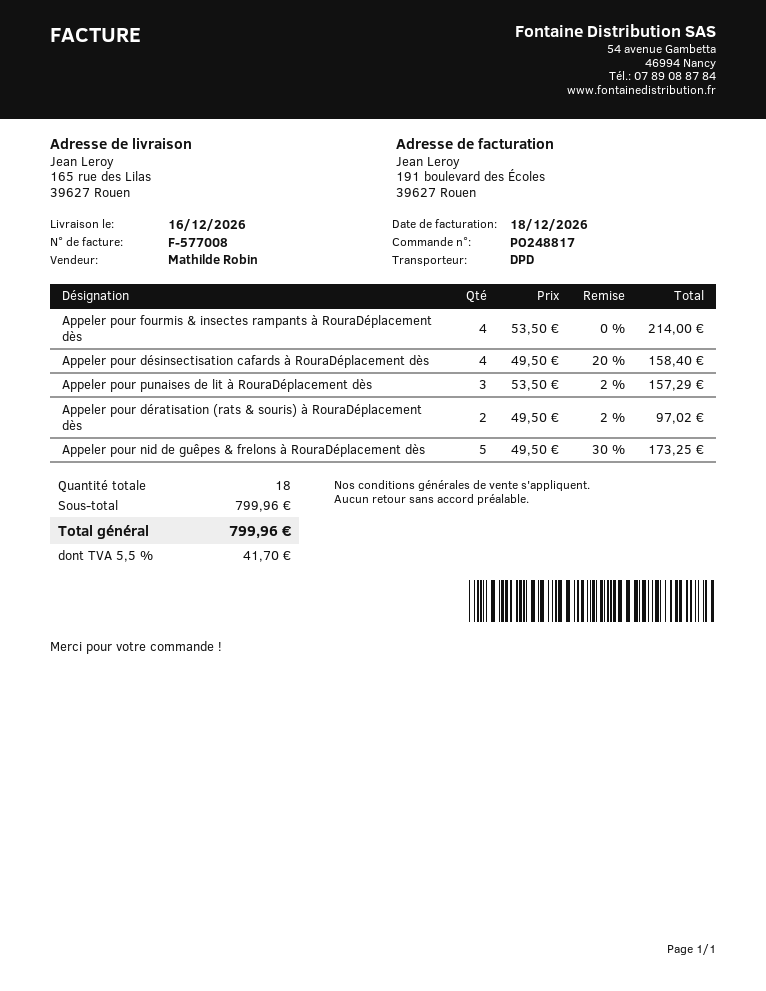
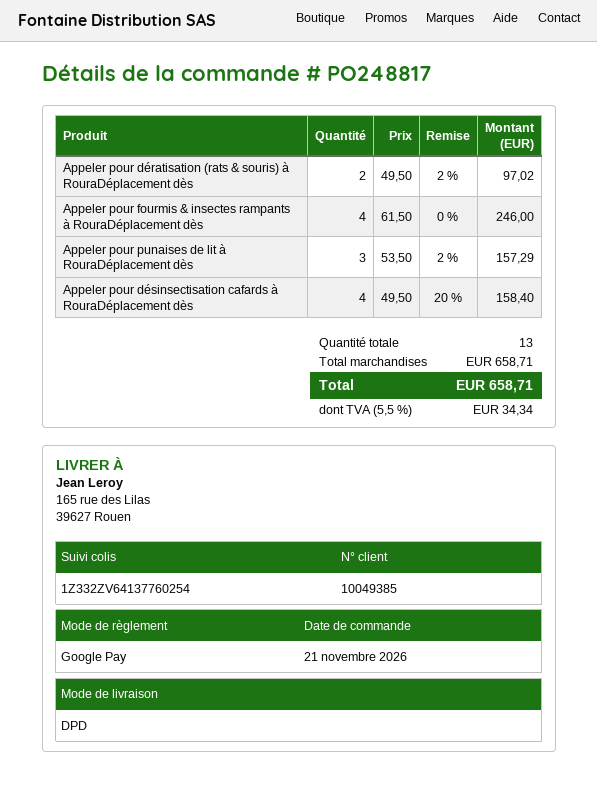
Appeler pour fourmis & insectes rampants à RouraDéplacement dès: 4 x 53.50 = 214.00 -> 4 x 61.50 = 246.00
Appeler pour nid de guêpes & frelons à RouraDéplacement dès: 5 x 49.50 - 30% = 173.25 -> none
total quantity: 18 -> 13
subtotal: 799.96 -> 658.71
tax: 5.5% = 41.70 -> 5.5% = 34.34
total: 799.96 -> 658.71

